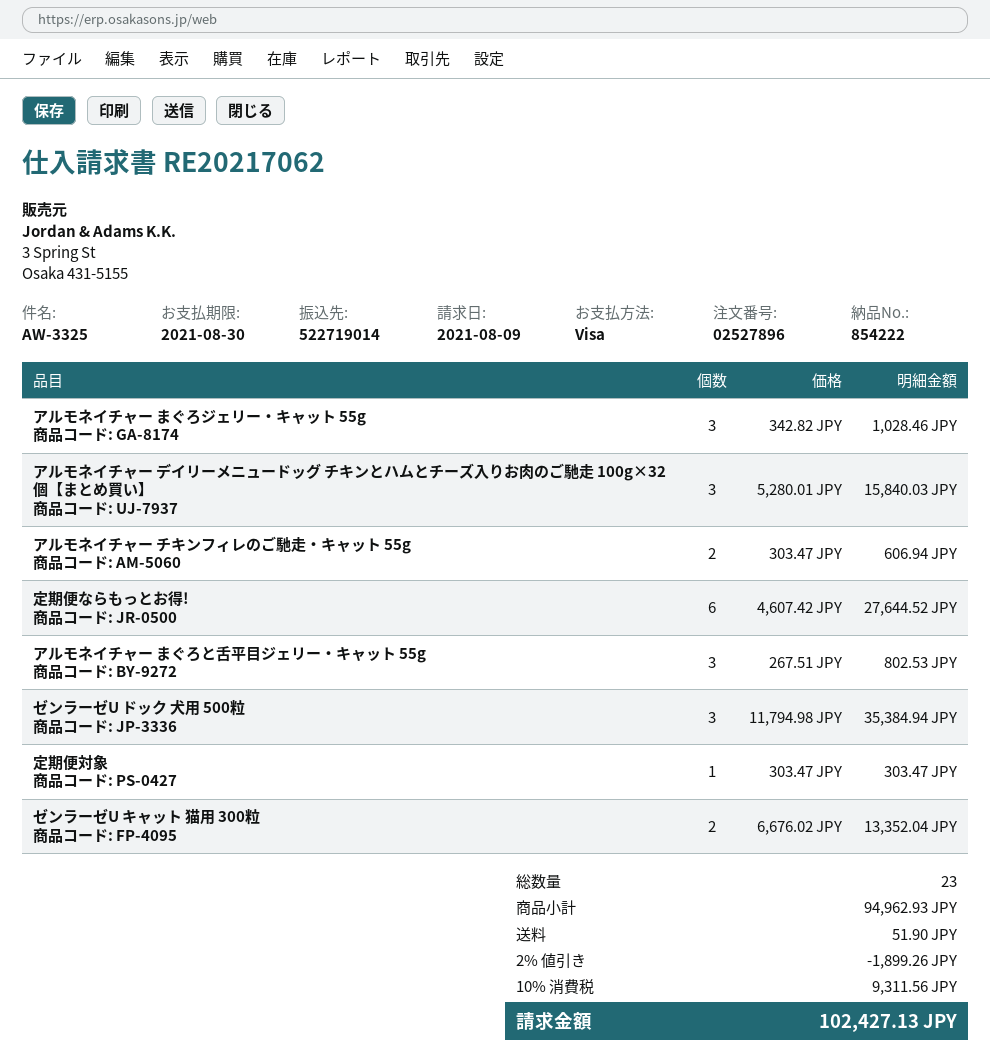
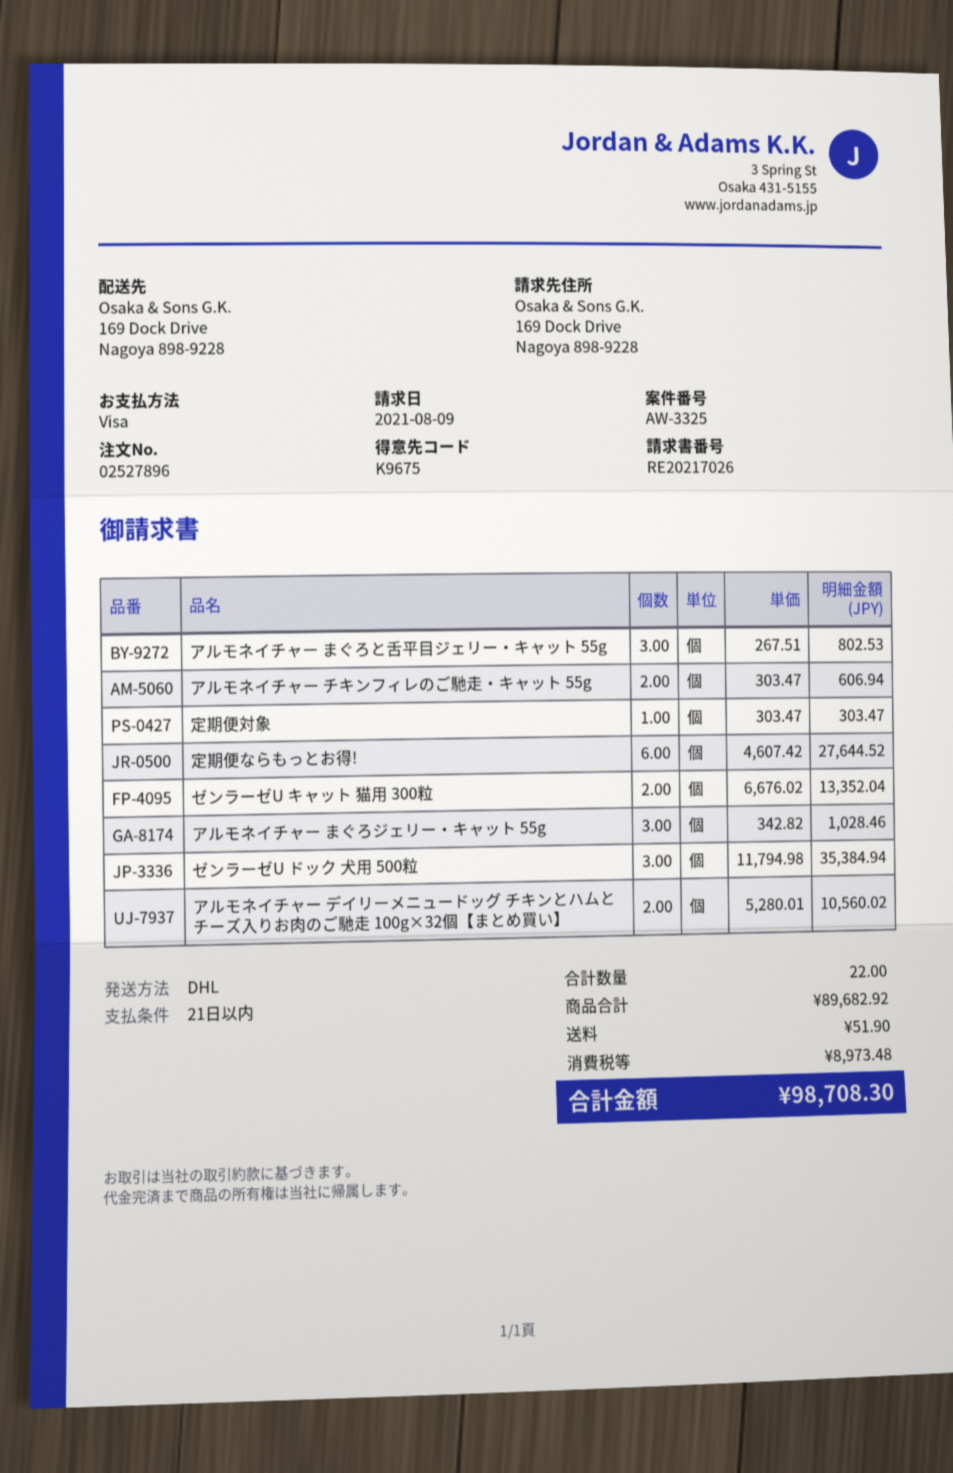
invoice number: RE20217062 -> RE20217026
アルモネイチャー デイリーメニュードッグ チキンとハムとチーズ入りお肉のご馳走 100g×32個【まとめ買い】: 3 x 5280.01 = 15840.03 -> 2 x 5280.01 = 10560.02
total quantity: 23 -> 22
subtotal: 94962.93 -> 89682.92
discount: 2% = 1899.26 -> none
tax: 9311.56 -> 8973.48
total: 102427.13 -> 98708.30

